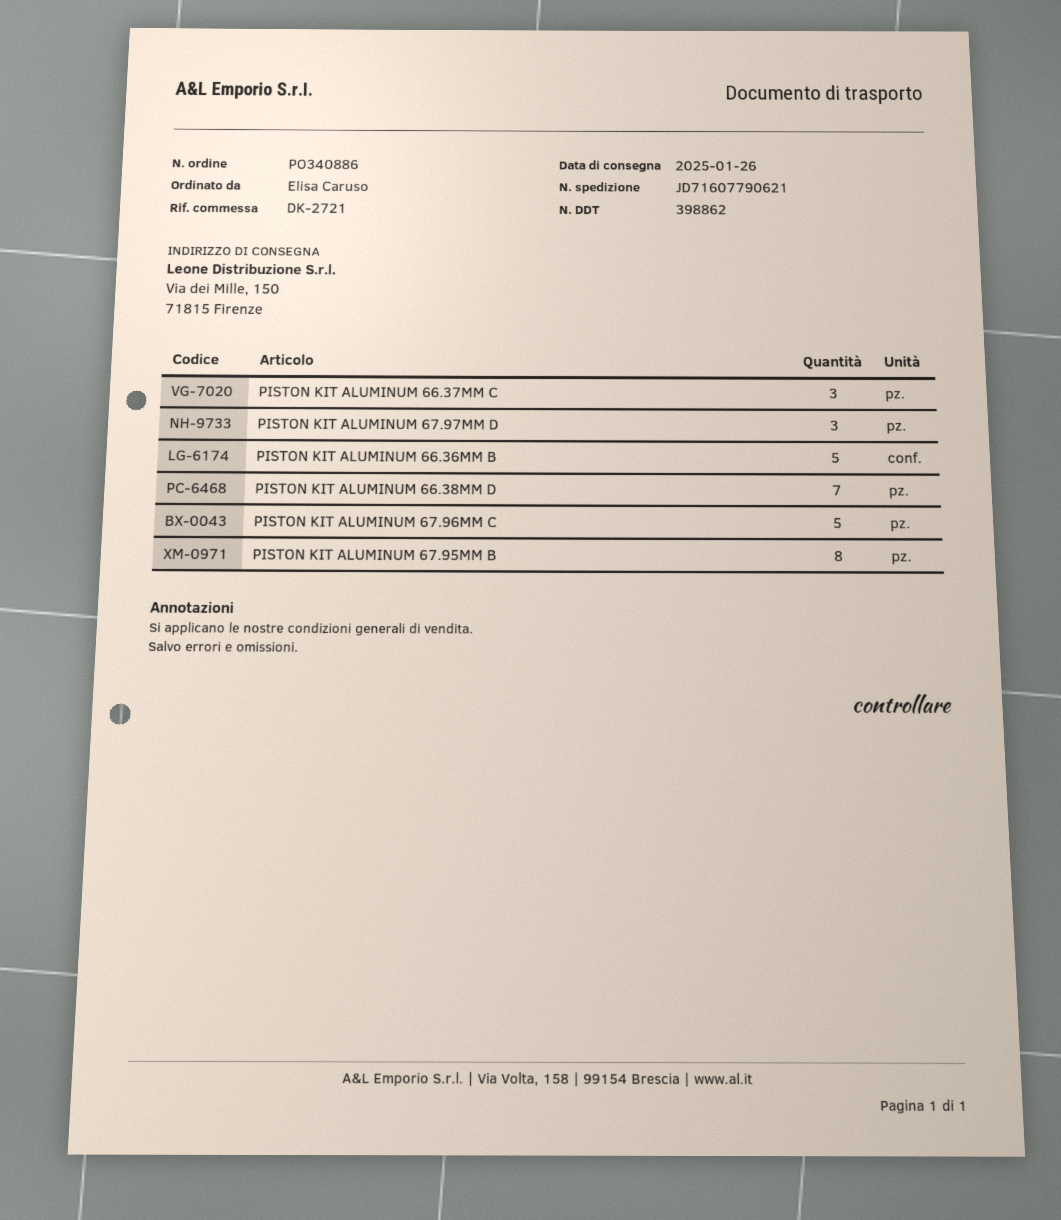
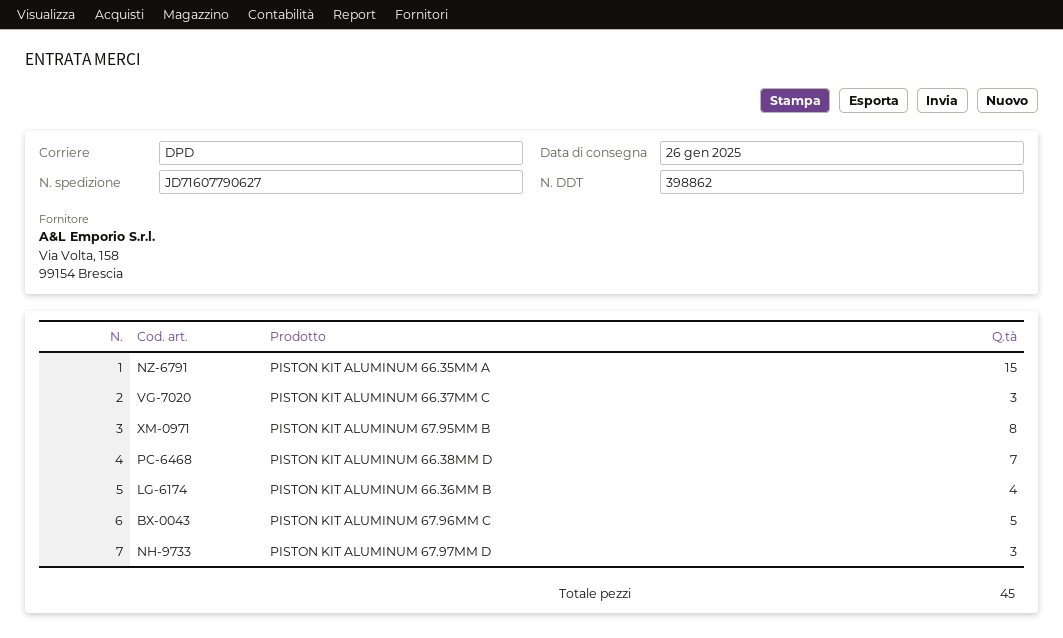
tracking number: JD71607790621 -> JD71607790627
PISTON KIT ALUMINUM 66.36MM B: 5 -> 4
PISTON KIT ALUMINUM 66.35MM A: none -> 15

